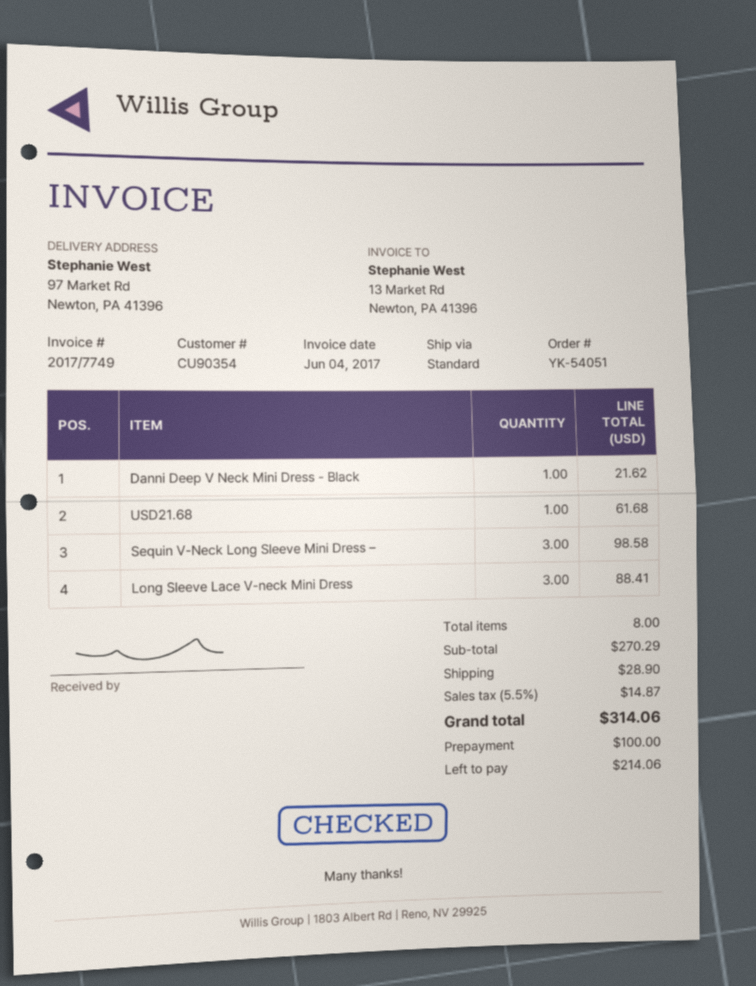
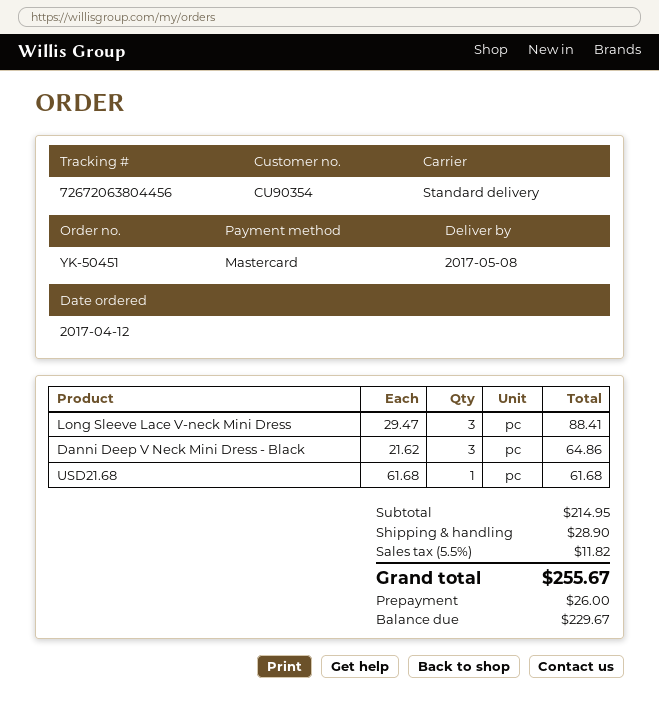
order number: YK-54051 -> YK-50451
Danni Deep V Neck Mini Dress - Black: 1 for 21.62 -> 3 for 64.86
Sequin V-Neck Long Sleeve Mini Dress –: 3 for 98.58 -> none
subtotal: 270.29 -> 214.95
tax: 5.5% = 14.87 -> 5.5% = 11.82
total: 314.06 -> 255.67
deposit: 100.00 -> 26.00
balance: 214.06 -> 229.67

